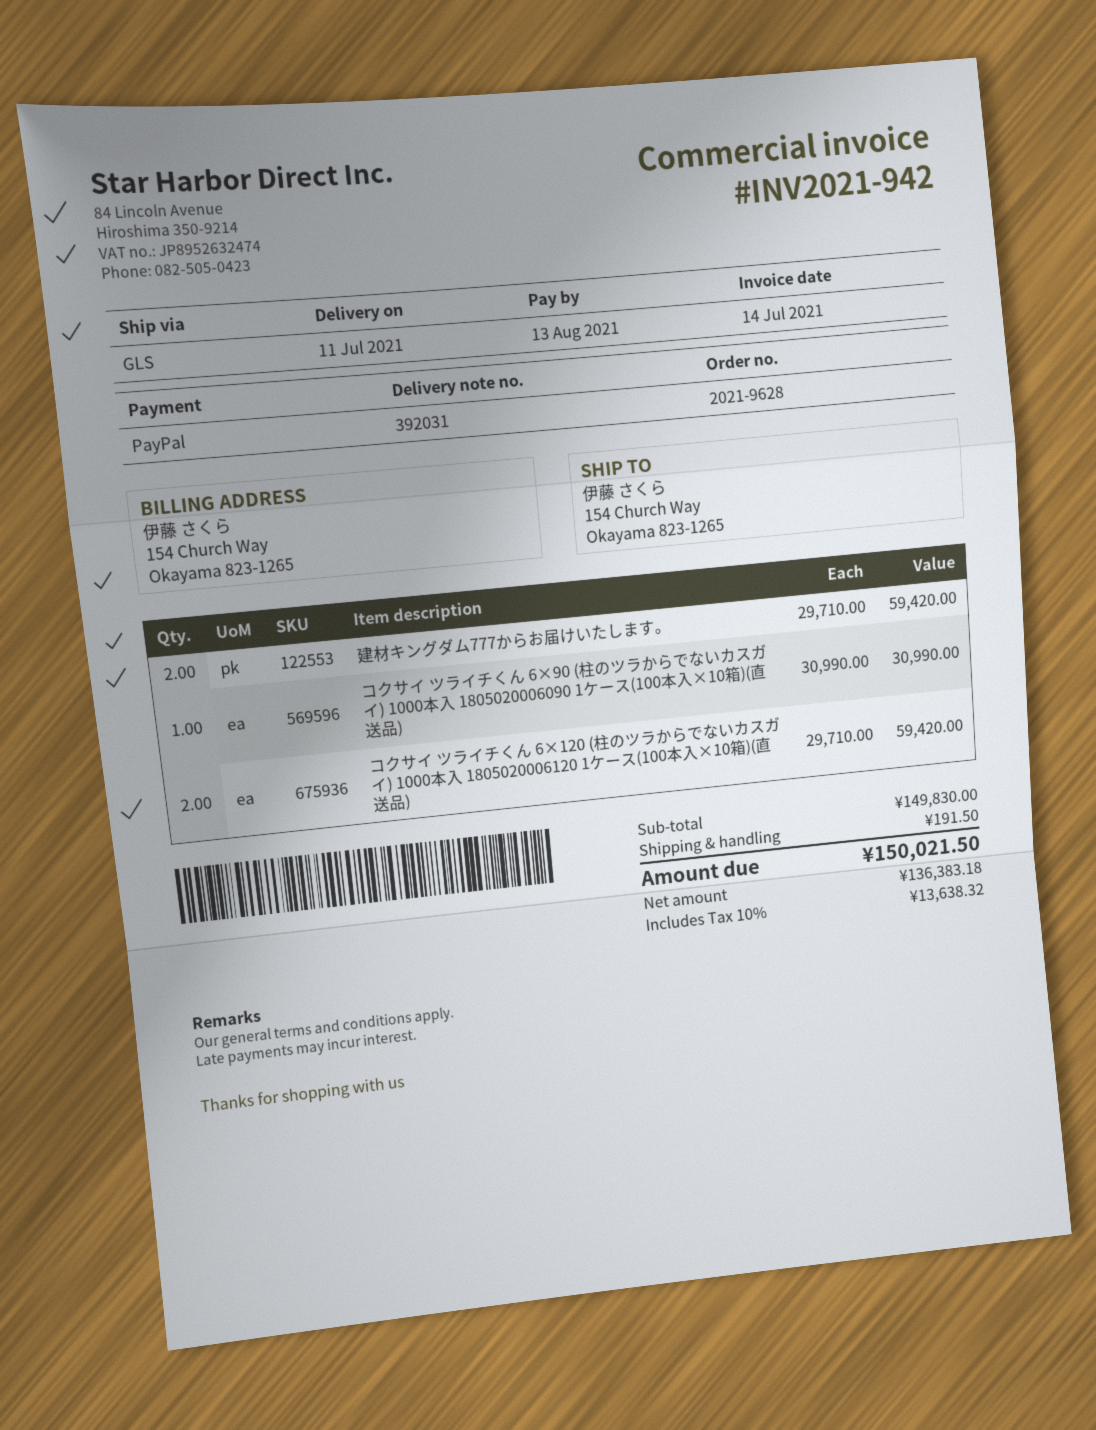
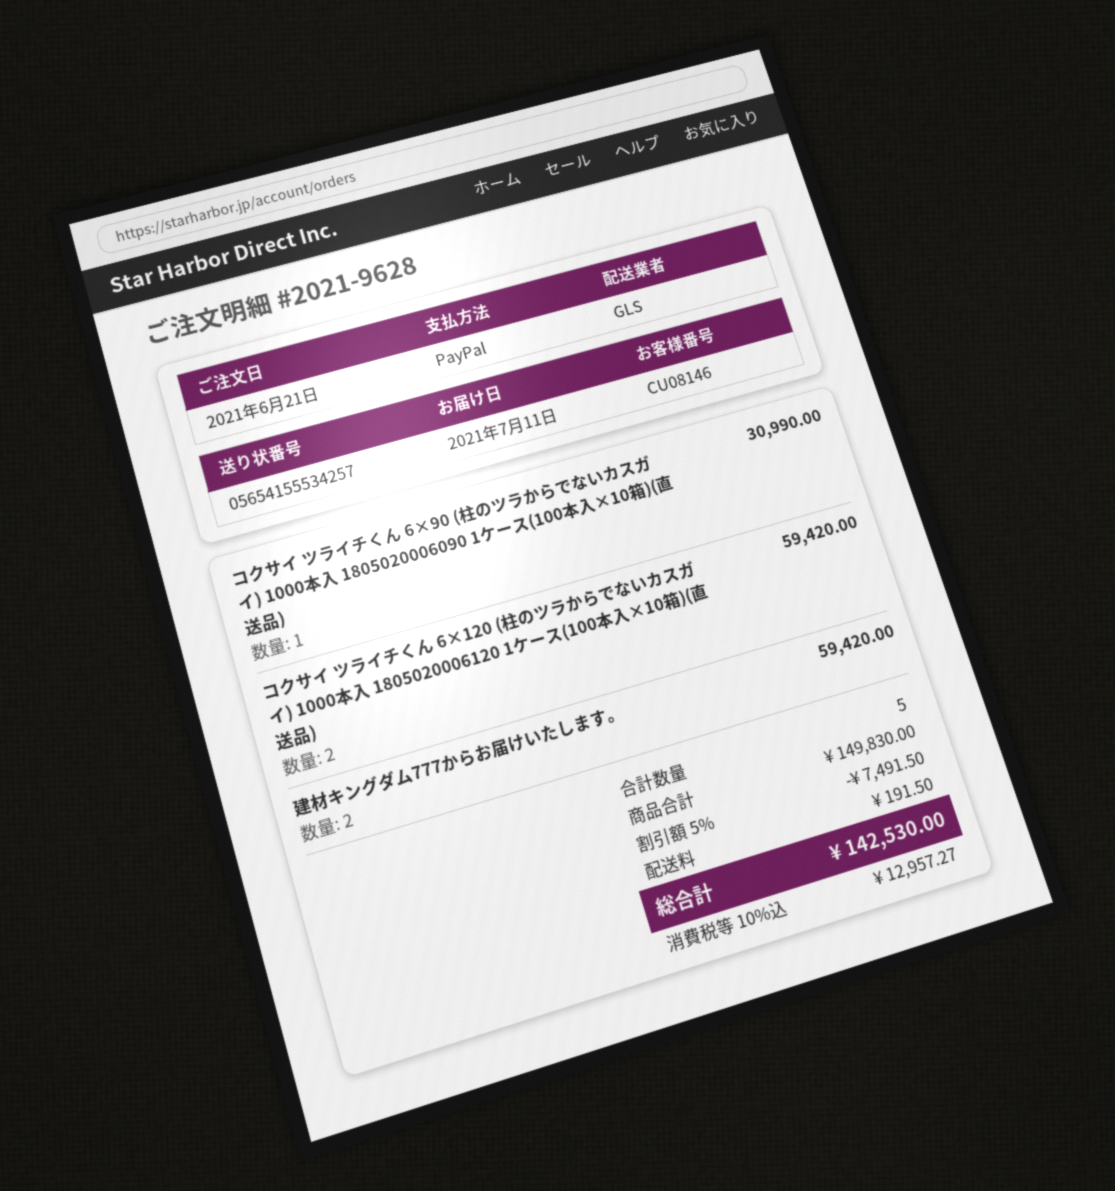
discount: none -> 5% = 7491.50
tax: 10% = 13638.32 -> 10% = 12957.27
total: 150021.50 -> 142530.00

